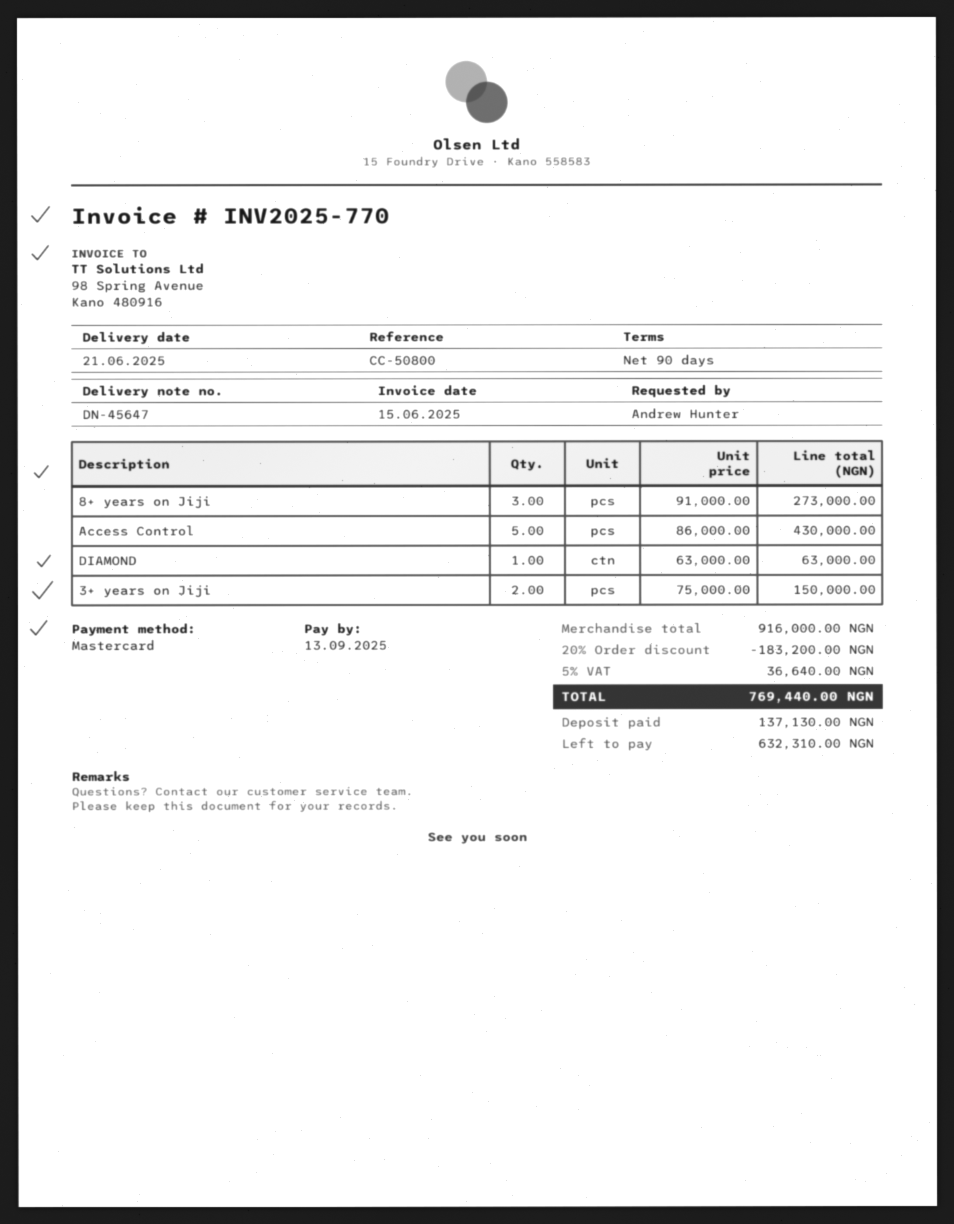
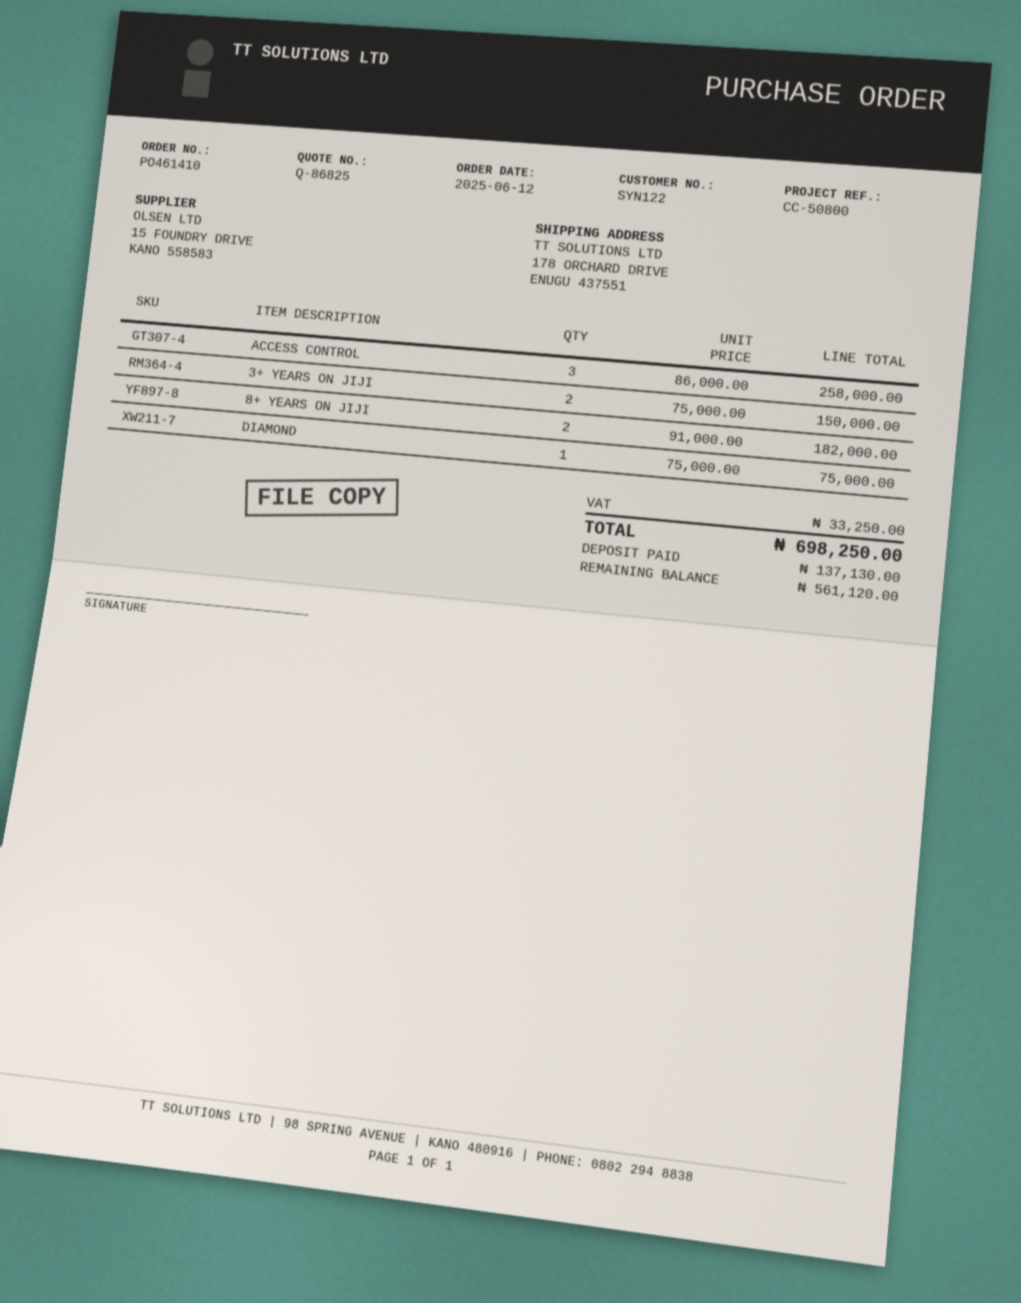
8+ years on Jiji: 3 x 91000.00 = 273000.00 -> 2 x 91000.00 = 182000.00
Access Control: 5 x 86000.00 = 430000.00 -> 3 x 86000.00 = 258000.00
DIAMOND: 1 x 63000.00 = 63000.00 -> 1 x 75000.00 = 75000.00
discount: 20% = 183200.00 -> none
tax: 36640.00 -> 33250.00
total: 769440.00 -> 698250.00
balance: 632310.00 -> 561120.00

